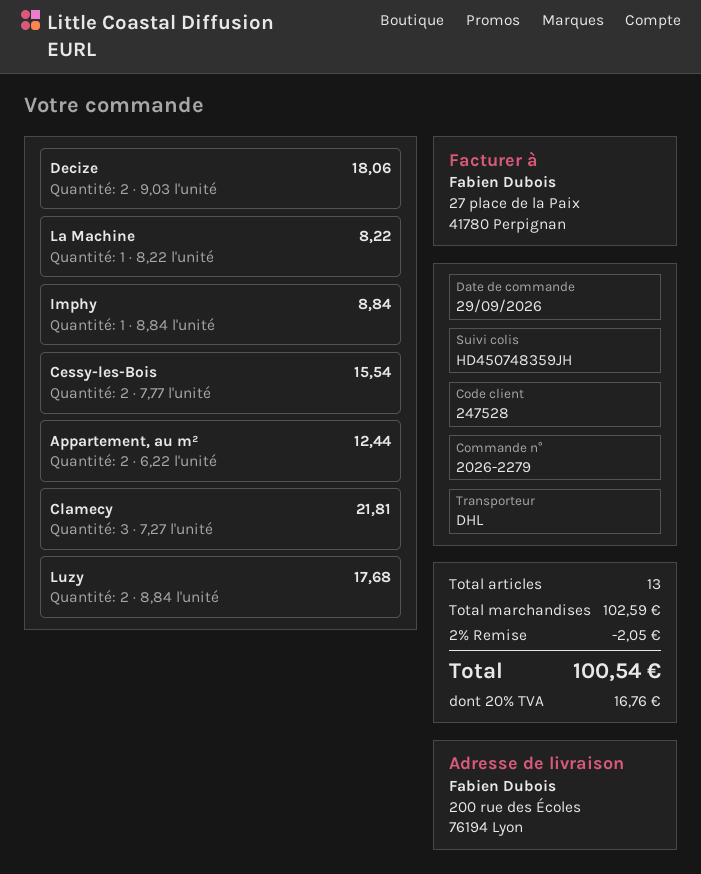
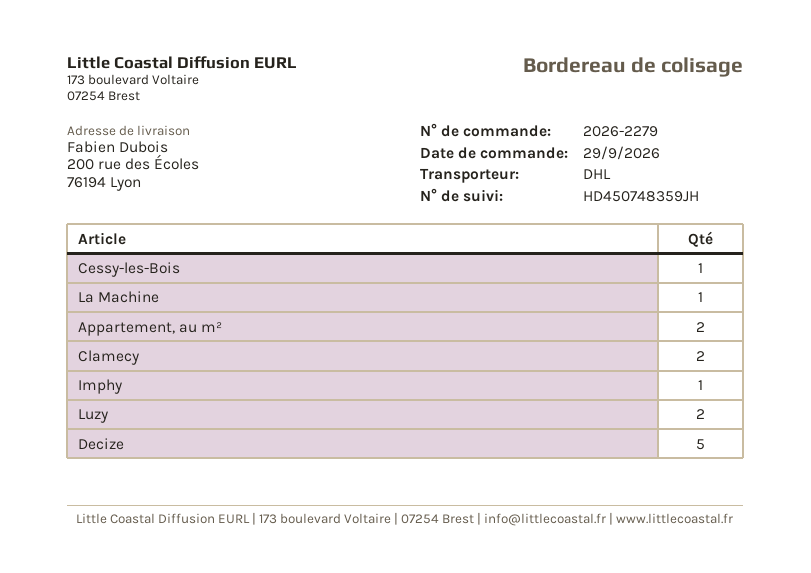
Decize: 2 -> 5
Cessy-les-Bois: 2 -> 1
Clamecy: 3 -> 2

